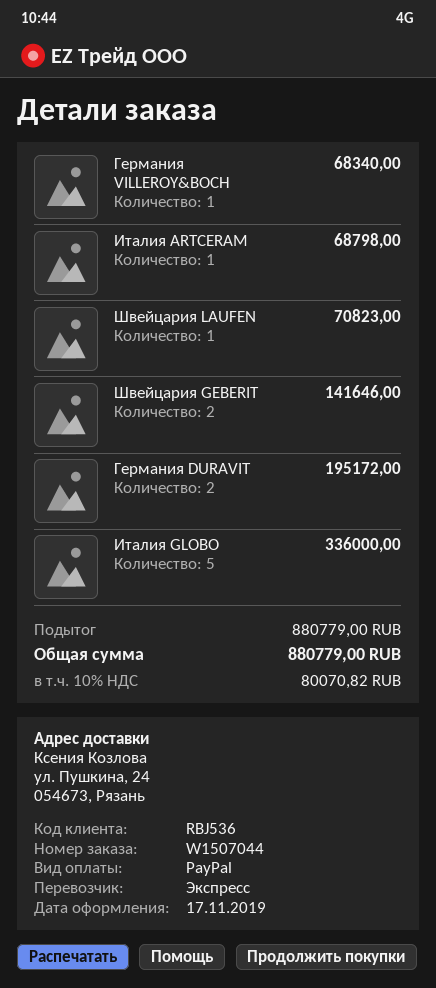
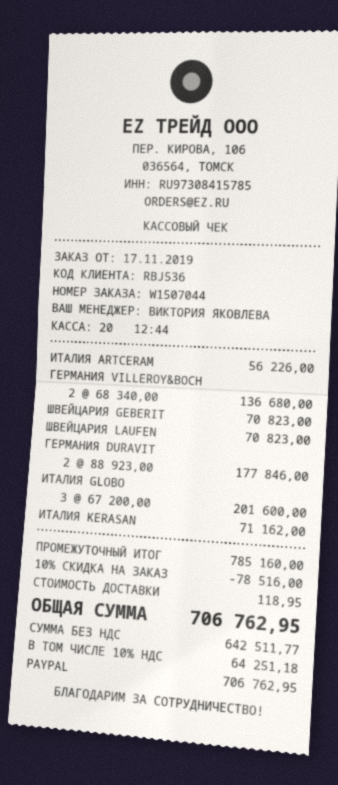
Германия VILLEROY&BOCH: 1 for 68340.00 -> 2 for 136680.00
Италия ARTCERAM: 1 for 68798.00 -> 1 for 56226.00
Швейцария GEBERIT: 2 for 141646.00 -> 1 for 70823.00
Германия DURAVIT: 2 for 195172.00 -> 2 for 177846.00
Италия GLOBO: 5 for 336000.00 -> 3 for 201600.00
ИТАЛИЯ KERASAN: none -> 1 for 71162.00
subtotal: 880779.00 -> 785160.00
discount: none -> 10% = 78516.00
shipping: none -> 118.95
tax: 10% = 80070.82 -> 10% = 64251.18
total: 880779.00 -> 706762.95

